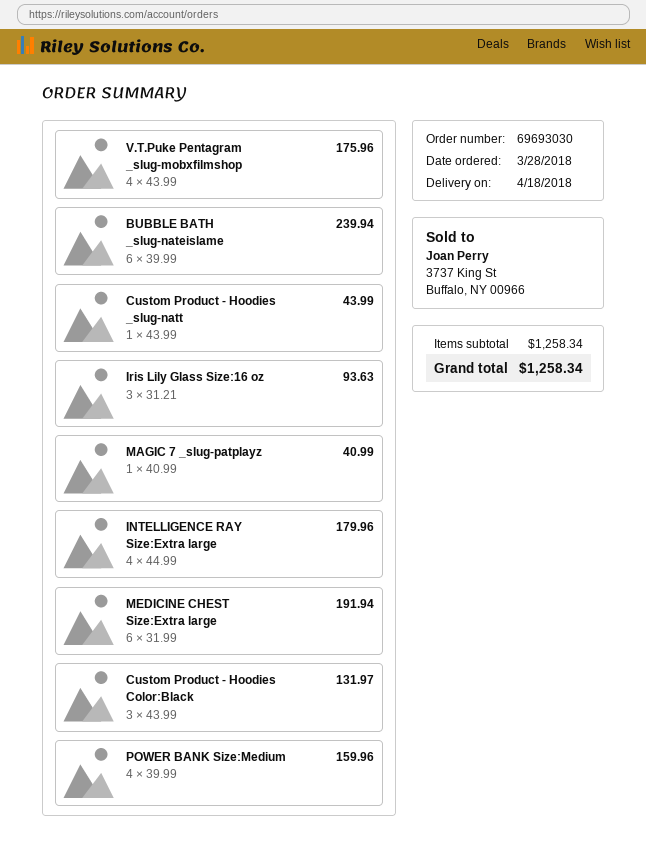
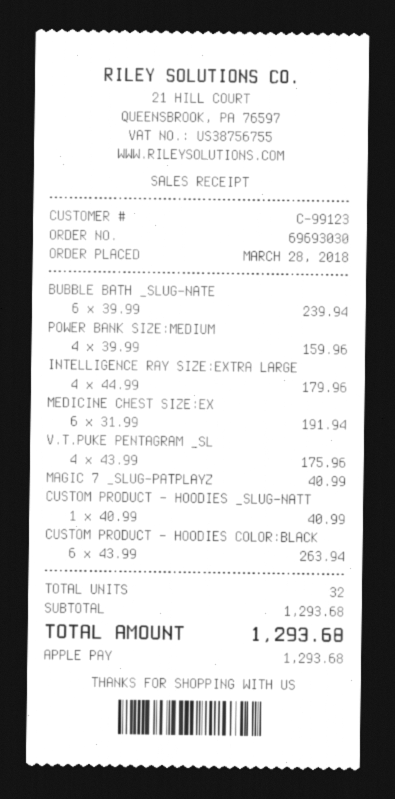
Custom Product - Hoodies _slug-natt: 1 x 43.99 = 43.99 -> 1 x 40.99 = 40.99
Iris Lily Glass Size:16 oz: 3 x 31.21 = 93.63 -> none
Custom Product - Hoodies Color:Black: 3 x 43.99 = 131.97 -> 6 x 43.99 = 263.94
subtotal: 1258.34 -> 1293.68
total: 1258.34 -> 1293.68

